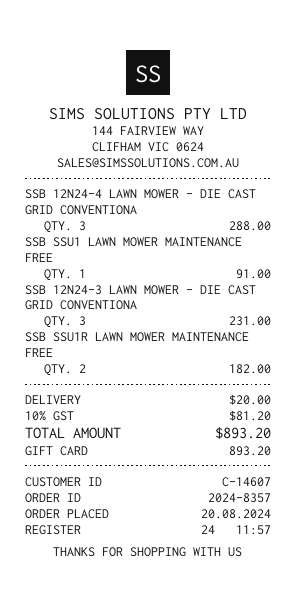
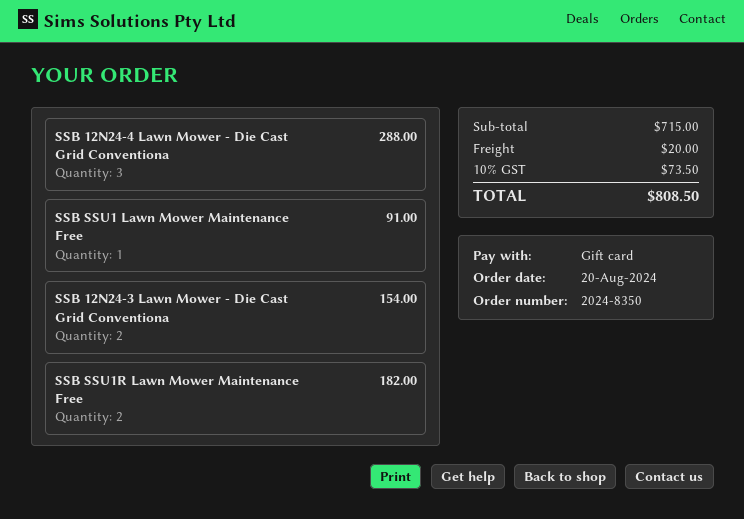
order number: 2024-8357 -> 2024-8350
SSB 12N24-3 LAWN MOWER - DIE CAST GRID CONVENTIONA: 3 for 231.00 -> 2 for 154.00
tax: 10% = 81.20 -> 10% = 73.50
total: 893.20 -> 808.50

